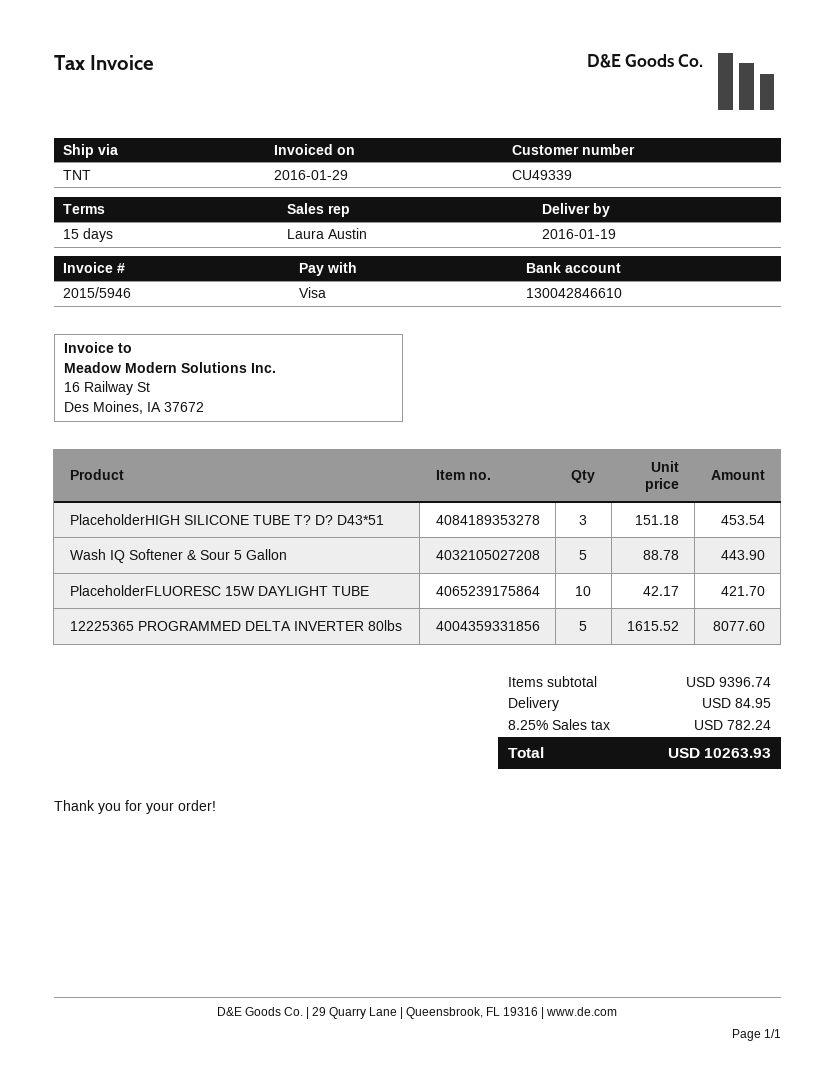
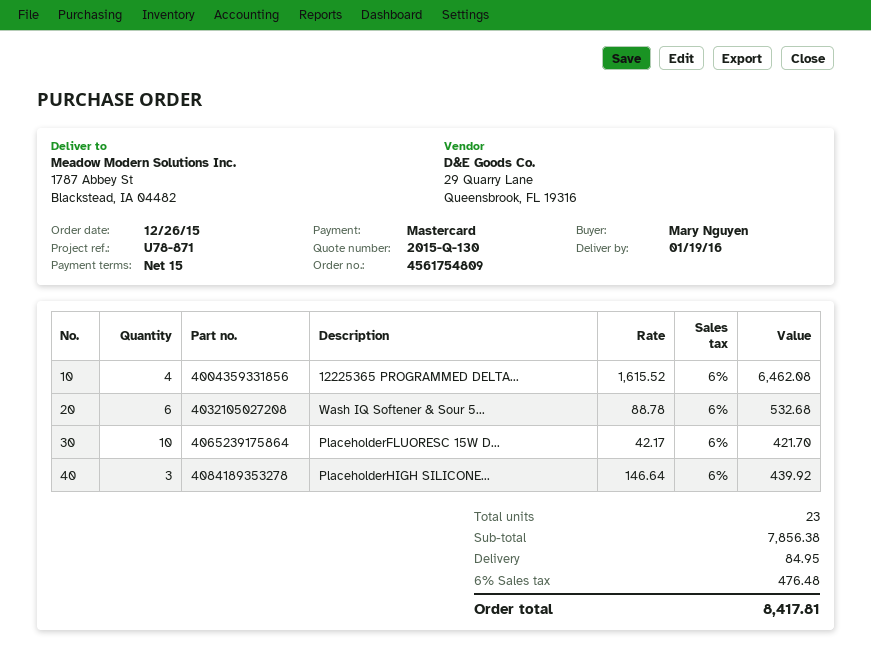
payment method: Visa -> Mastercard
PlaceholderHIGH SILICONE TUBE T? D? D43*51: 3 x 151.18 = 453.54 -> 3 x 146.64 = 439.92
Wash IQ Softener & Sour 5 Gallon: 5 x 88.78 = 443.90 -> 6 x 88.78 = 532.68
12225365 PROGRAMMED DELTA INVERTER 80lbs: 5 x 1615.52 = 8077.60 -> 4 x 1615.52 = 6462.08
subtotal: 9396.74 -> 7856.38
tax: 8.25% = 782.24 -> 6% = 476.48
total: 10263.93 -> 8417.81

